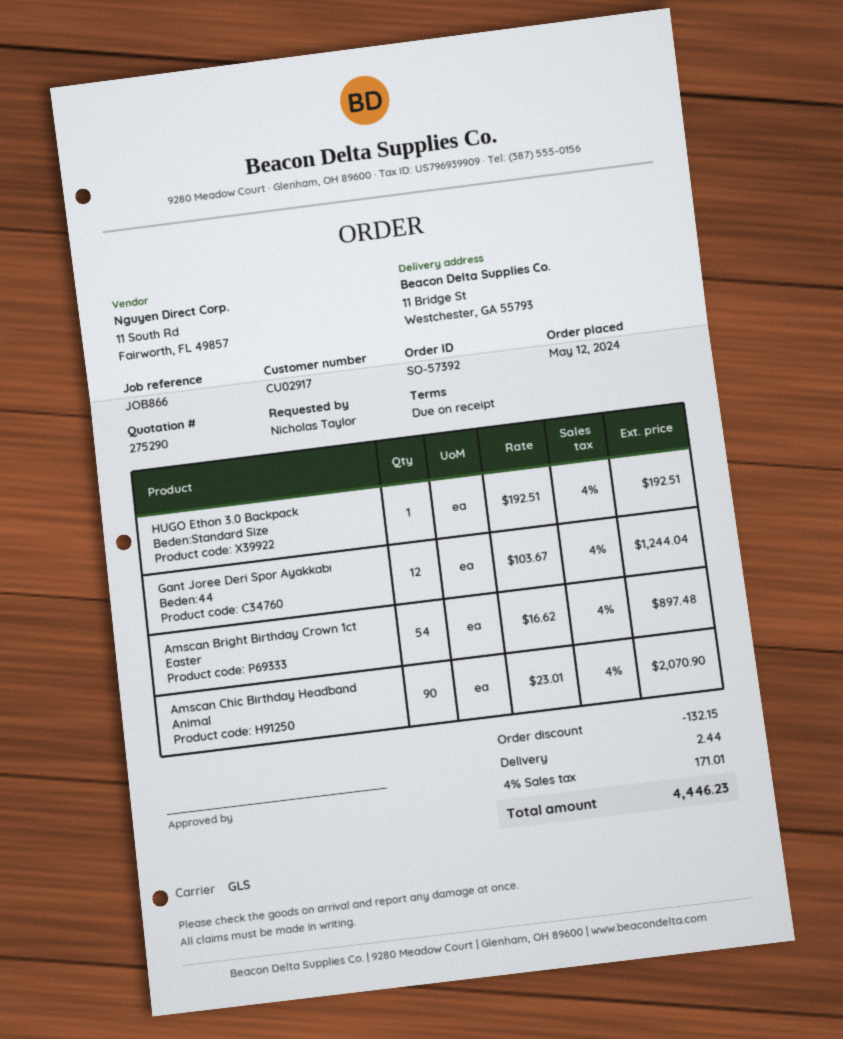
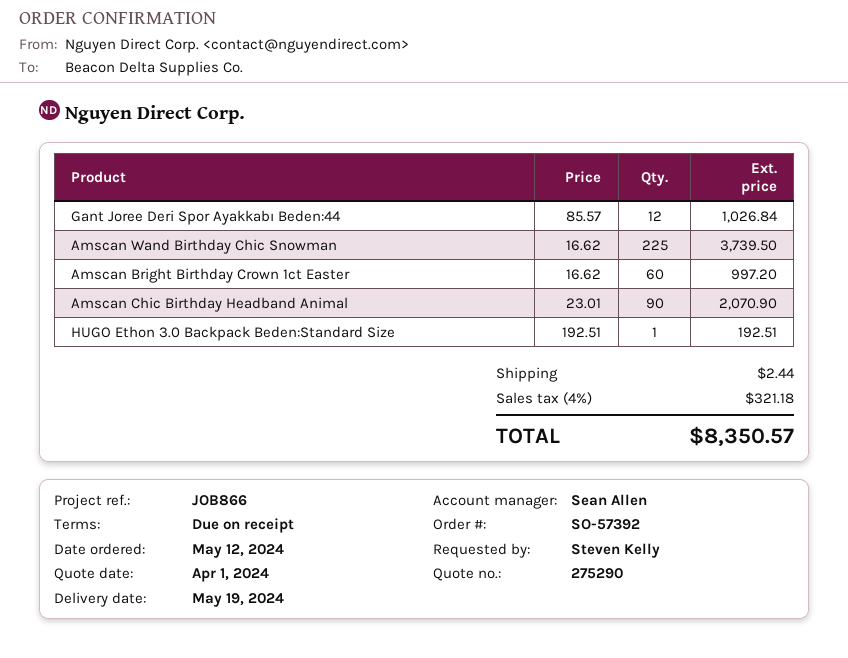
ordered by: Nicholas Taylor -> Steven Kelly
Gant Joree Deri Spor Ayakkabı Beden:44: 12 x 103.67 = 1244.04 -> 12 x 85.57 = 1026.84
Amscan Bright Birthday Crown 1ct Easter: 54 x 16.62 = 897.48 -> 60 x 16.62 = 997.20
Amscan Wand Birthday Chic Snowman: none -> 225 x 16.62 = 3739.50
discount: 132.15 -> none
tax: 4% = 171.01 -> 4% = 321.18
total: 4446.23 -> 8350.57

